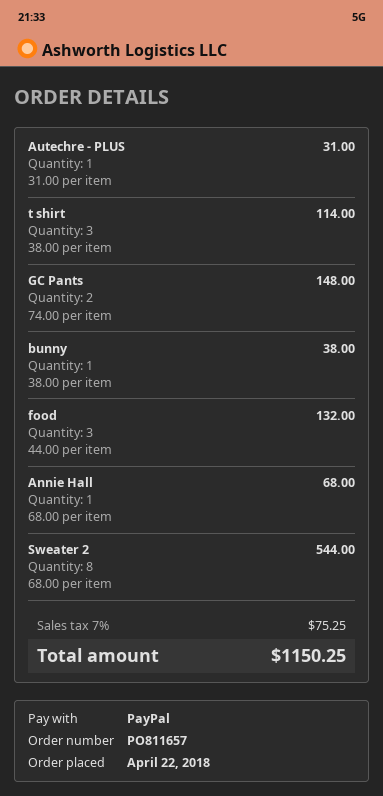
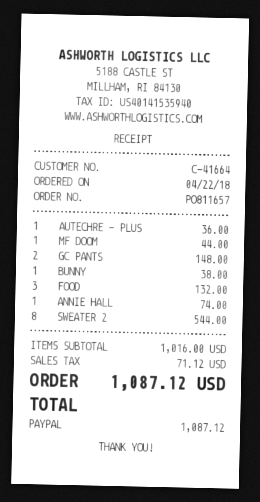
Autechre - PLUS: 1 for 31.00 -> 1 for 36.00
t shirt: 3 for 114.00 -> none
Annie Hall: 1 for 68.00 -> 1 for 74.00
MF DOOM: none -> 1 for 44.00
tax: 75.25 -> 71.12
total: 1150.25 -> 1087.12

